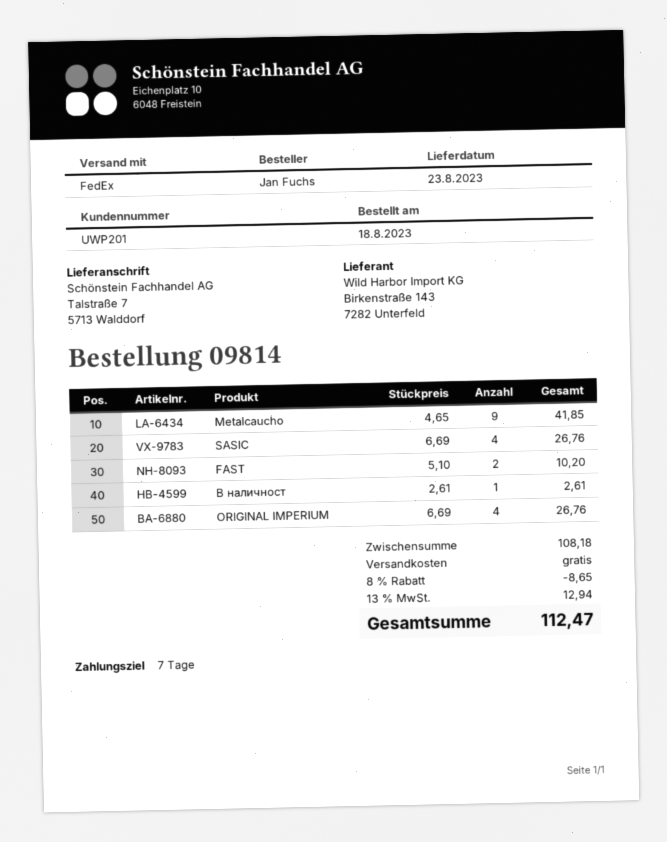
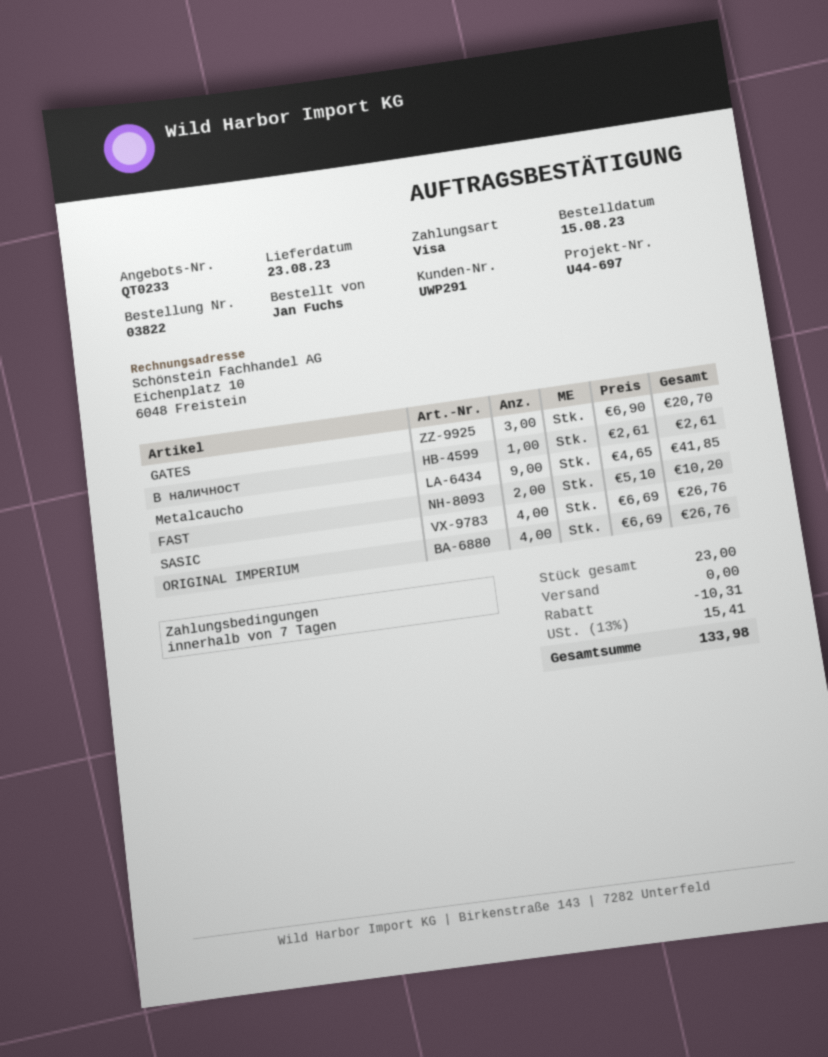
order number: 09814 -> 03822
order date: 2023-08-18 -> 2023-08-15
customer number: UWP201 -> UWP291
GATES: none -> 3 x 6.90 = 20.70
discount: 8.65 -> 10.31
tax: 13% = 12.94 -> 13% = 15.41
total: 112.47 -> 133.98

